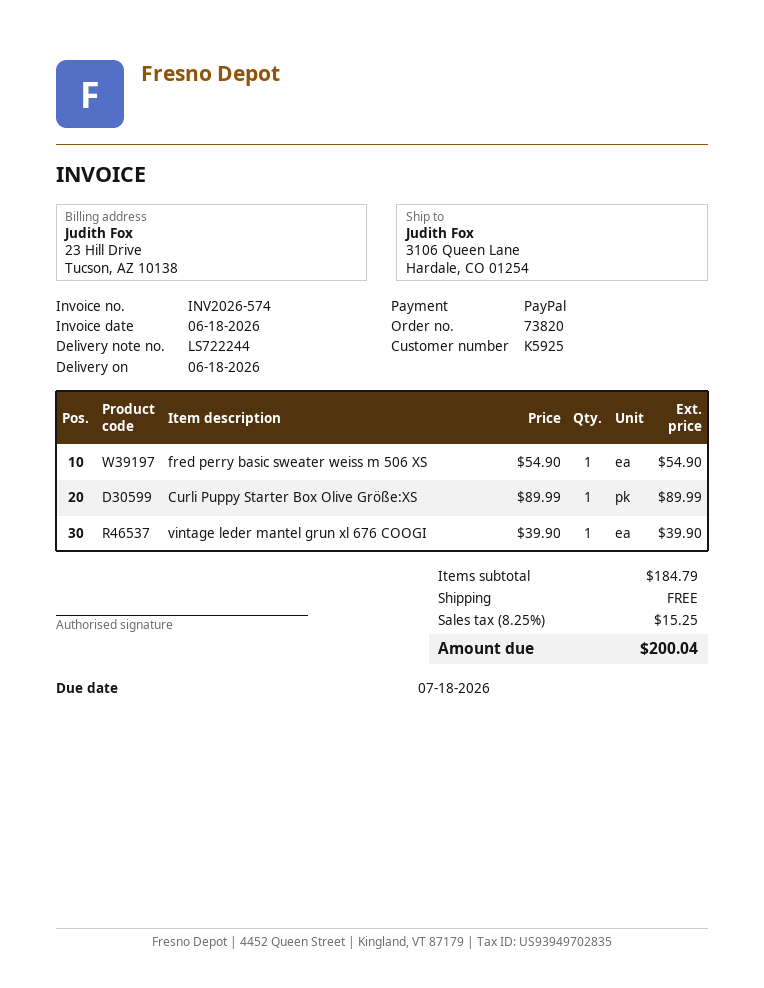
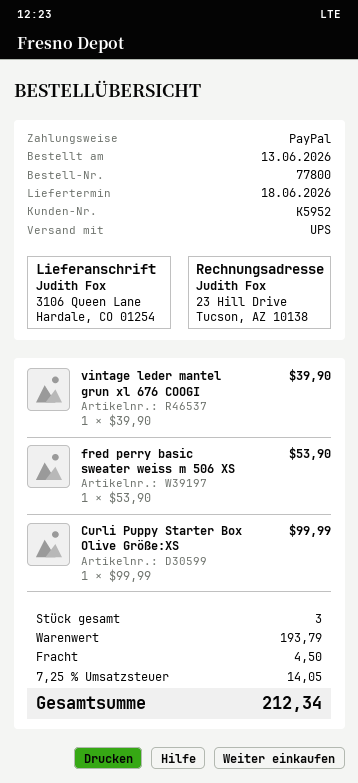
order number: 73820 -> 77800
customer number: K5925 -> K5952
fred perry basic sweater weiss m 506 XS: 1 x 54.90 = 54.90 -> 1 x 53.90 = 53.90
Curli Puppy Starter Box Olive Größe:XS: 1 x 89.99 = 89.99 -> 1 x 99.99 = 99.99
subtotal: 184.79 -> 193.79
shipping: 0.00 -> 4.50
tax: 8.25% = 15.25 -> 7.25% = 14.05
total: 200.04 -> 212.34

